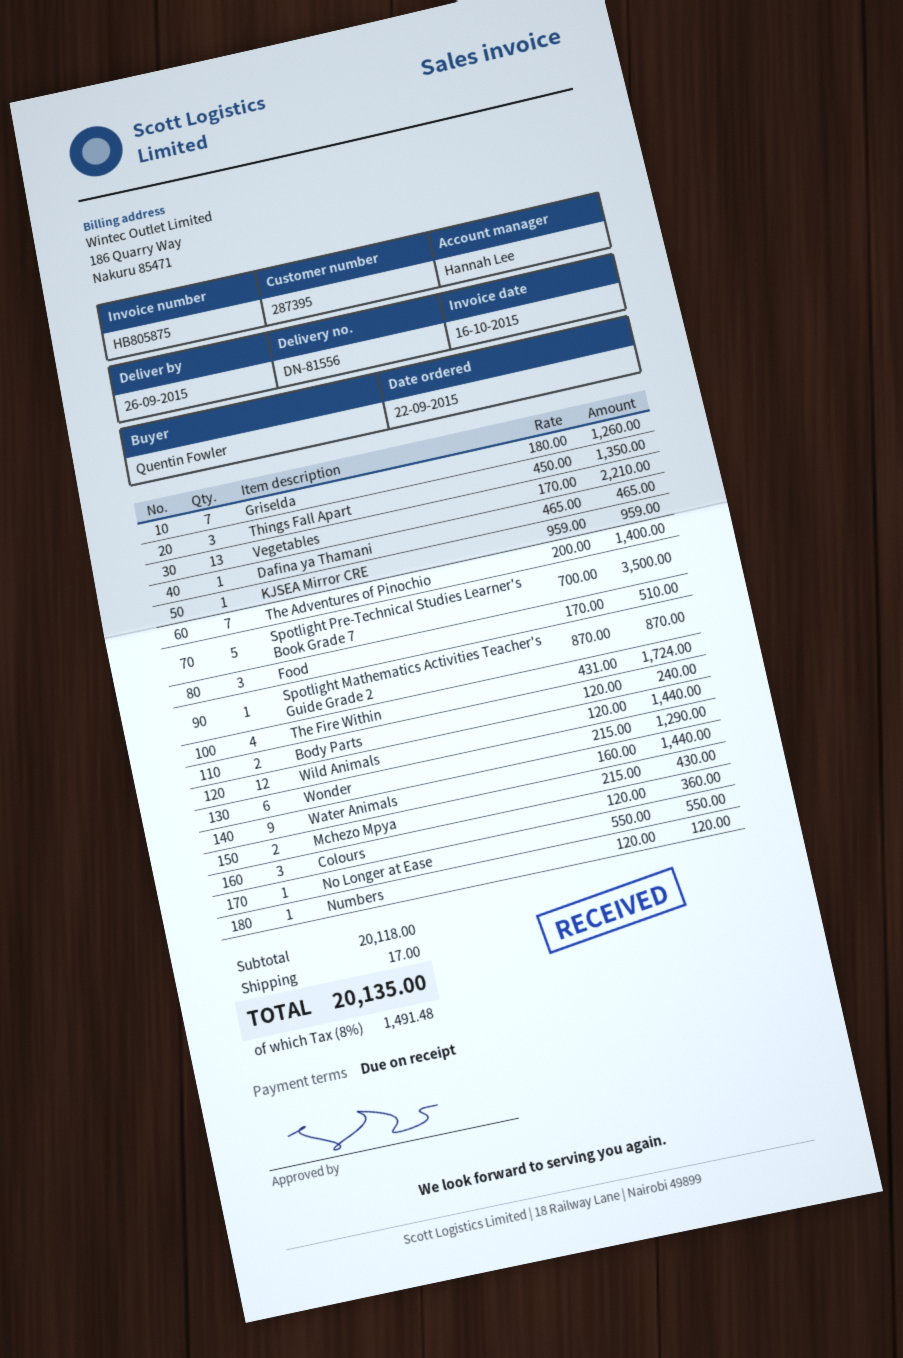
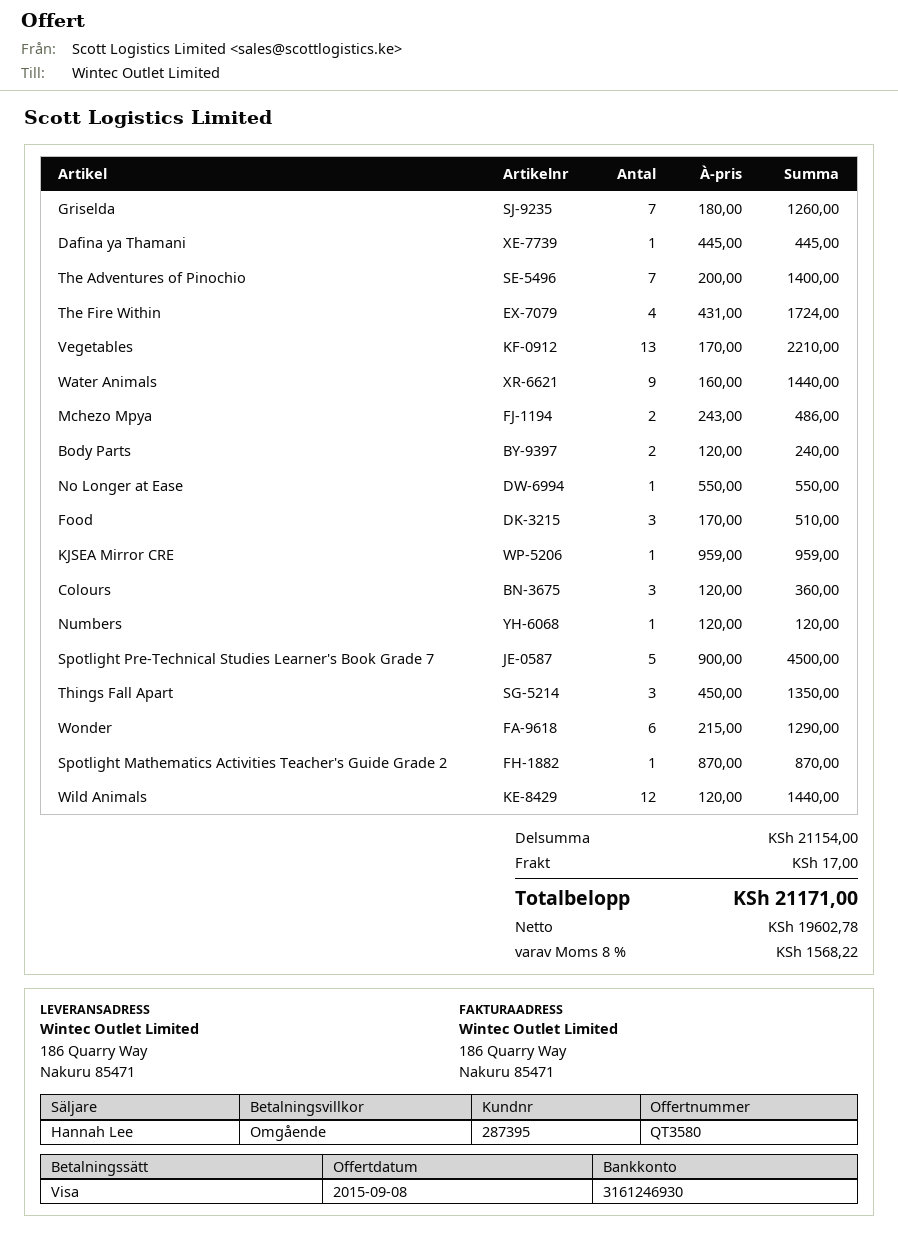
Dafina ya Thamani: 1 x 465.00 = 465.00 -> 1 x 445.00 = 445.00
Spotlight Pre-Technical Studies Learner's Book Grade 7: 5 x 700.00 = 3500.00 -> 5 x 900.00 = 4500.00
Mchezo Mpya: 2 x 215.00 = 430.00 -> 2 x 243.00 = 486.00
subtotal: 20118.00 -> 21154.00
tax: 8% = 1491.48 -> 8% = 1568.22
total: 20135.00 -> 21171.00

